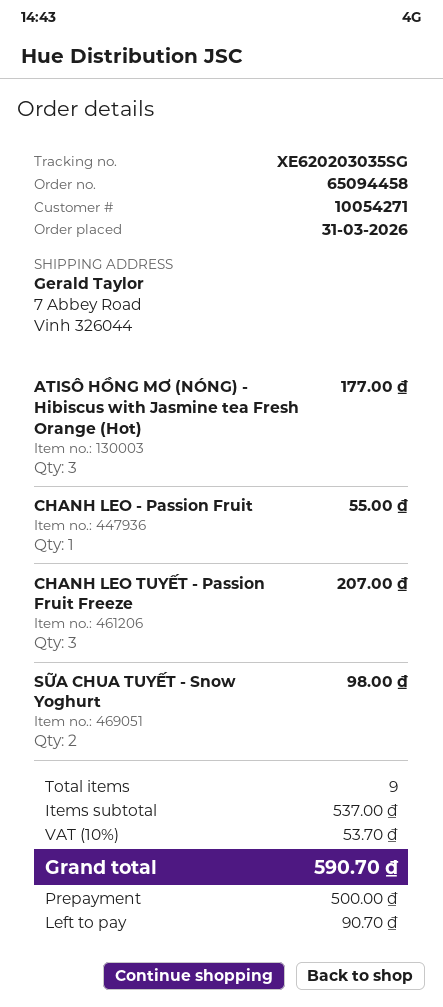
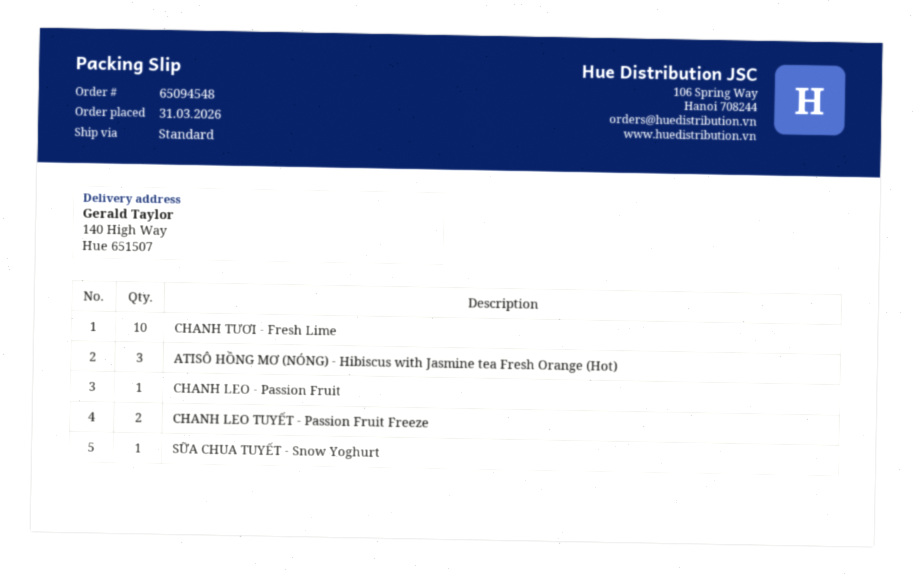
order number: 65094458 -> 65094548
ship to: 7 Abbey Road, Vinh 326044 -> 140 High Way, Hue 651507
CHANH LEO TUYẾT - Passion Fruit Freeze: 3 -> 2
SỮA CHUA TUYẾT - Snow Yoghurt: 2 -> 1
CHANH TƯƠI - Fresh Lime: none -> 10

